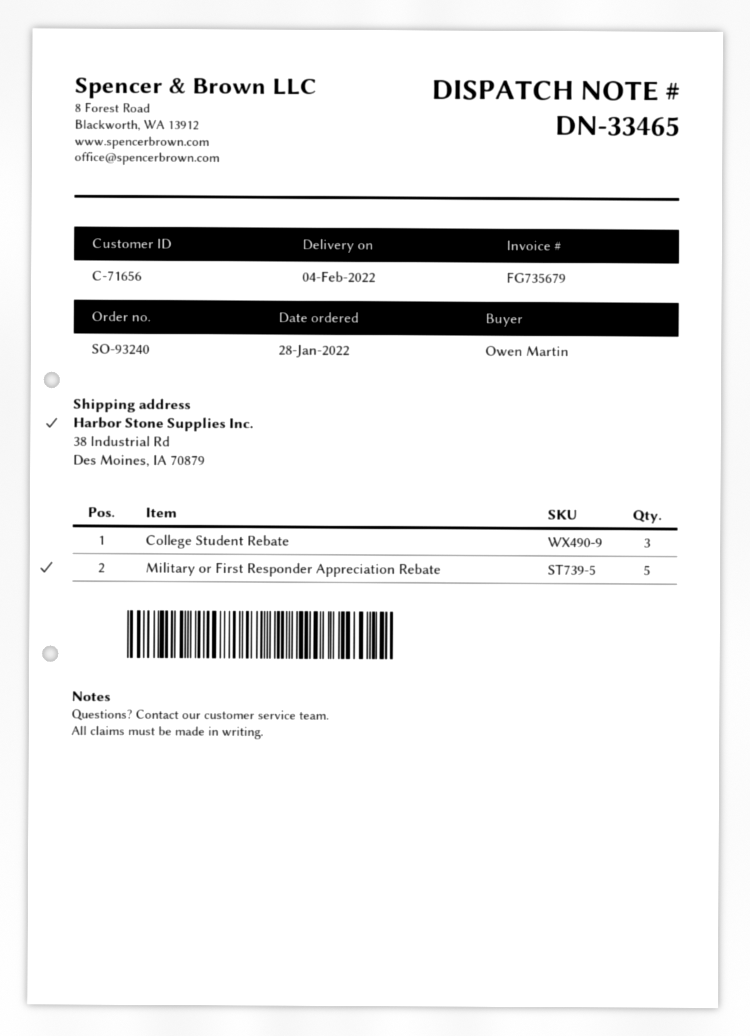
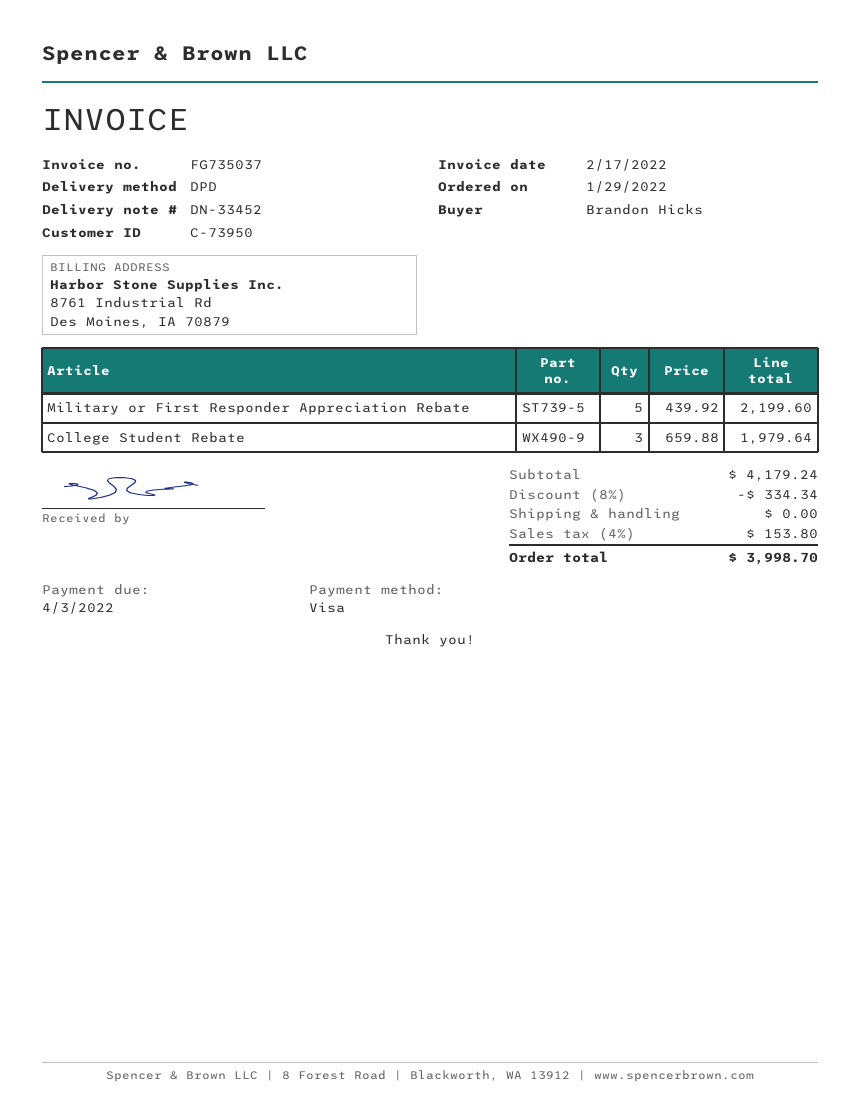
order date: 2022-01-28 -> 2022-01-29
delivery note number: DN-33465 -> DN-33452
invoice number: FG735679 -> FG735037
customer number: C-71656 -> C-73950
ordered by: Owen Martin -> Brandon Hicks

